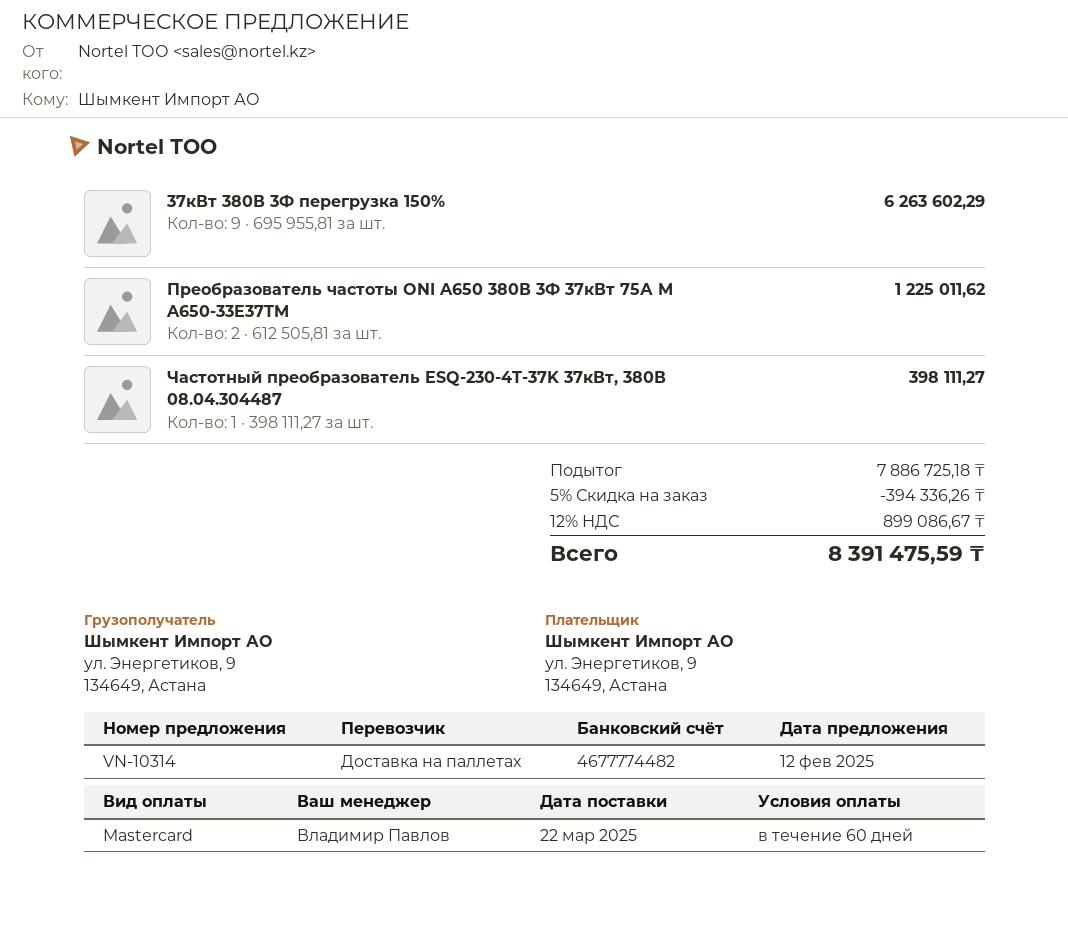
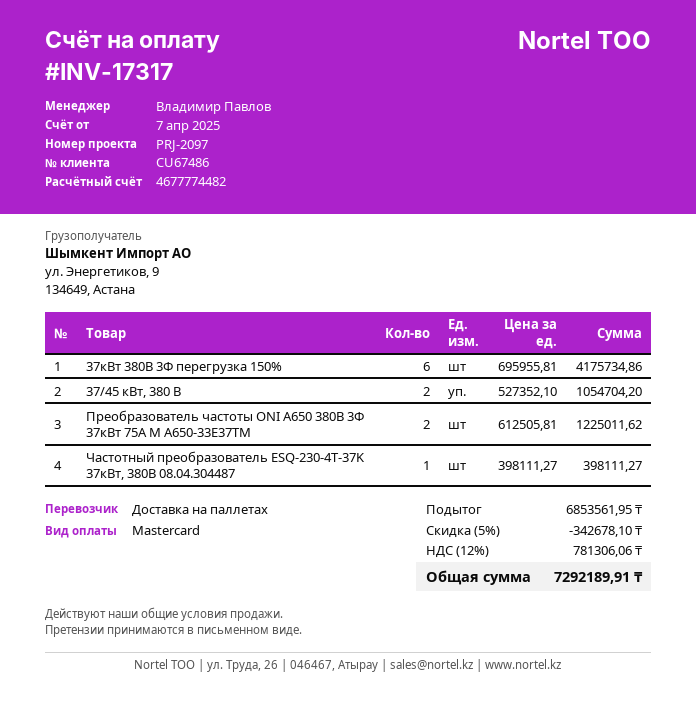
37кВт 380В 3Ф перегрузка 150%: 9 x 695955.81 = 6263602.29 -> 6 x 695955.81 = 4175734.86
37/45 кВт, 380 В: none -> 2 x 527352.10 = 1054704.20
subtotal: 7886725.18 -> 6853561.95
discount: 5% = 394336.26 -> 5% = 342678.10
tax: 12% = 899086.67 -> 12% = 781306.06
total: 8391475.59 -> 7292189.91

